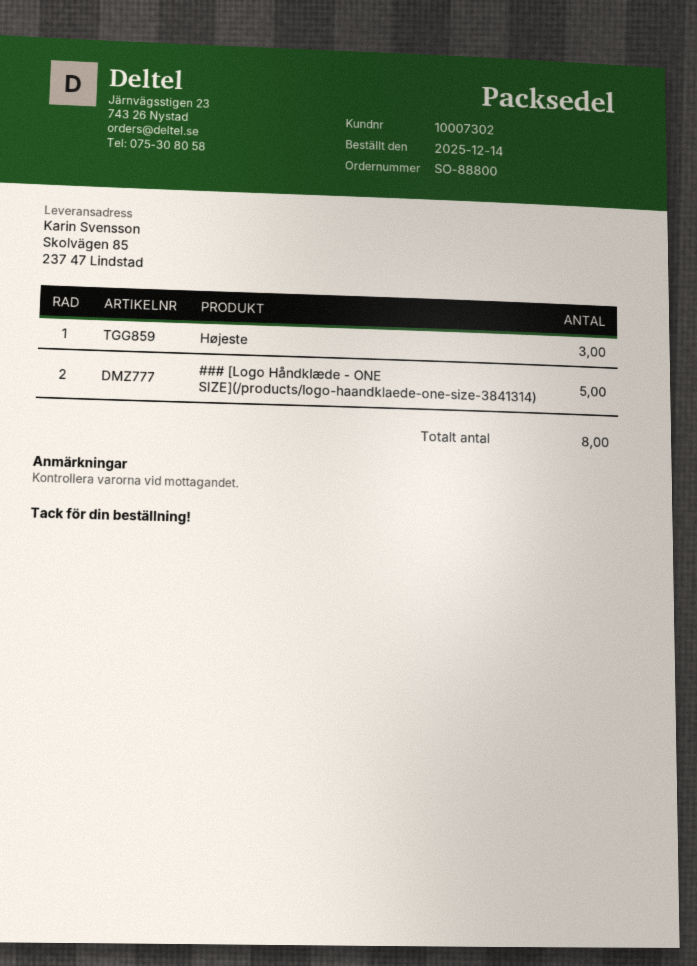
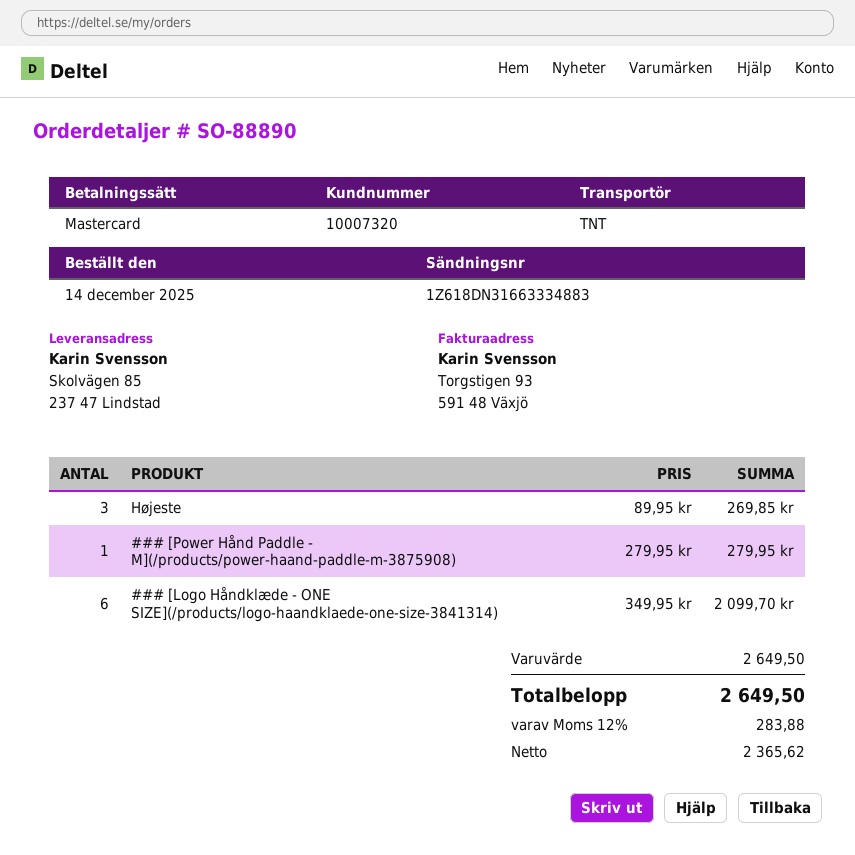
order number: SO-88800 -> SO-88890
customer number: 10007302 -> 10007320
### [Logo Håndklæde - ONE SIZE](/products/logo-haandklaede-one-size-3841314): 5 -> 6
### [Power Hånd Paddle - M](/products/power-haand-paddle-m-3875908): none -> 1

